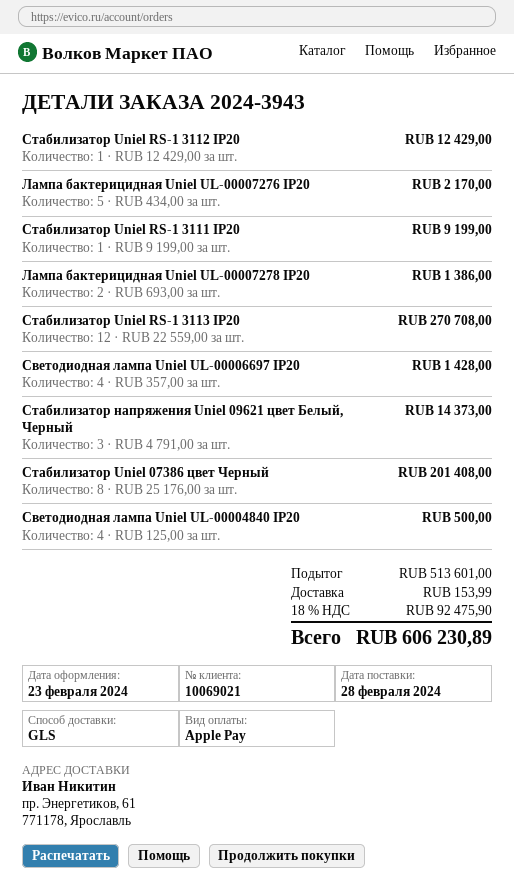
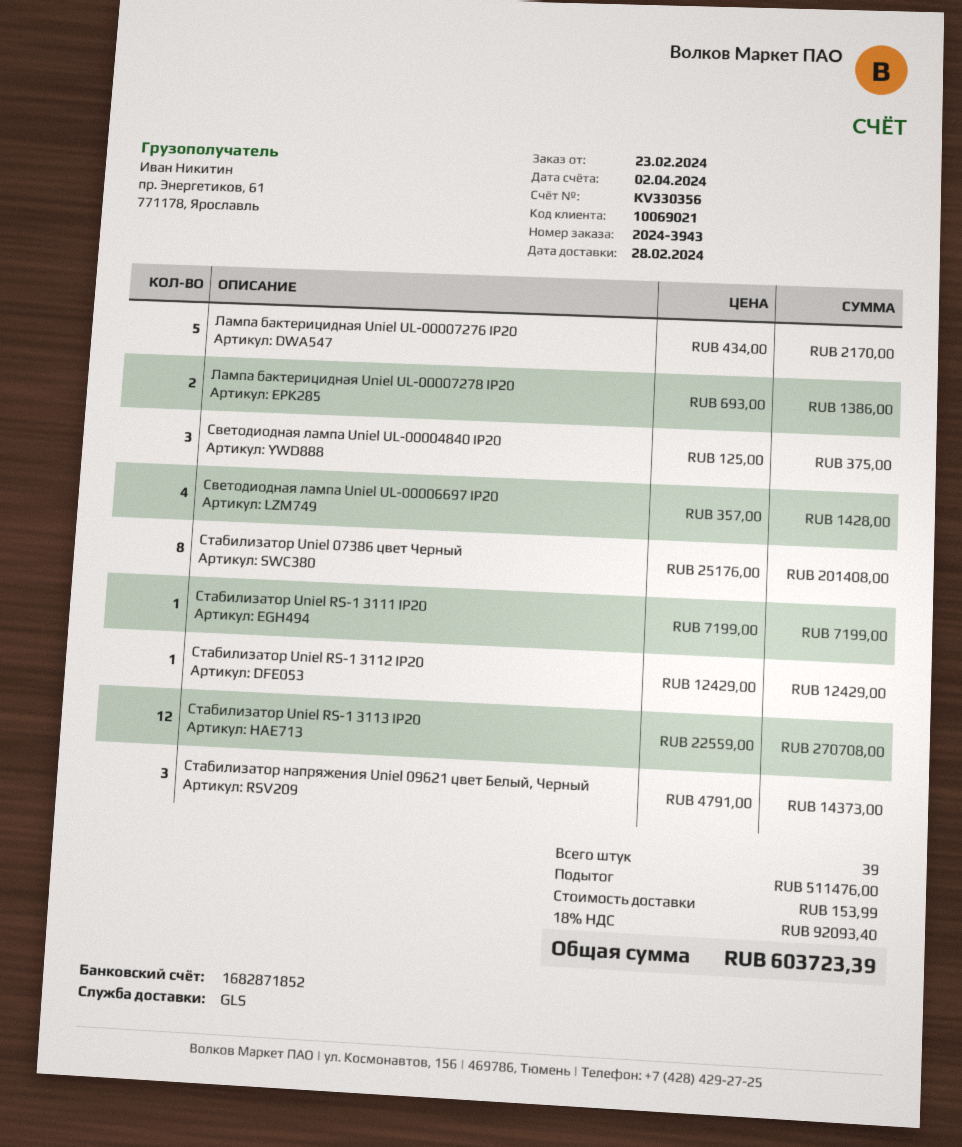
Стабилизатор Uniel RS-1 3111 IP20: 1 x 9199.00 = 9199.00 -> 1 x 7199.00 = 7199.00
Светодиодная лампа Uniel UL-00004840 IP20: 4 x 125.00 = 500.00 -> 3 x 125.00 = 375.00
subtotal: 513601.00 -> 511476.00
tax: 18% = 92475.90 -> 18% = 92093.40
total: 606230.89 -> 603723.39

